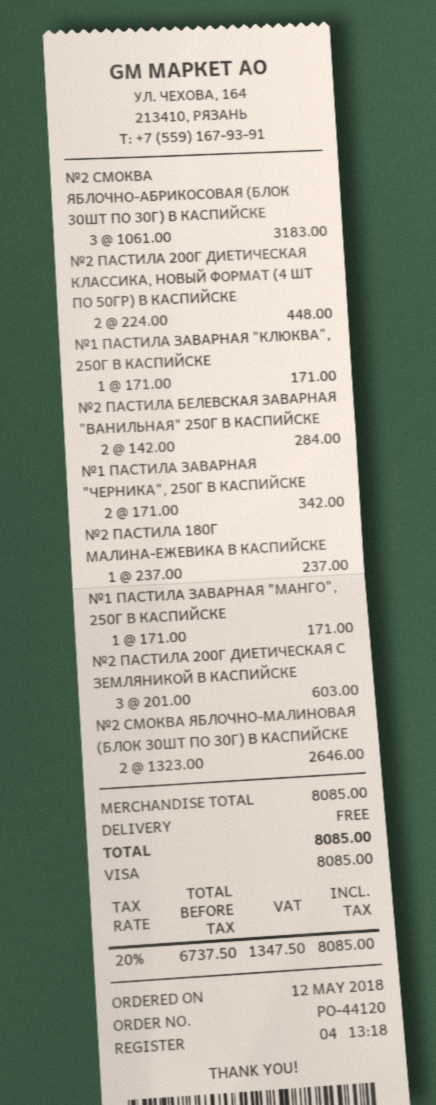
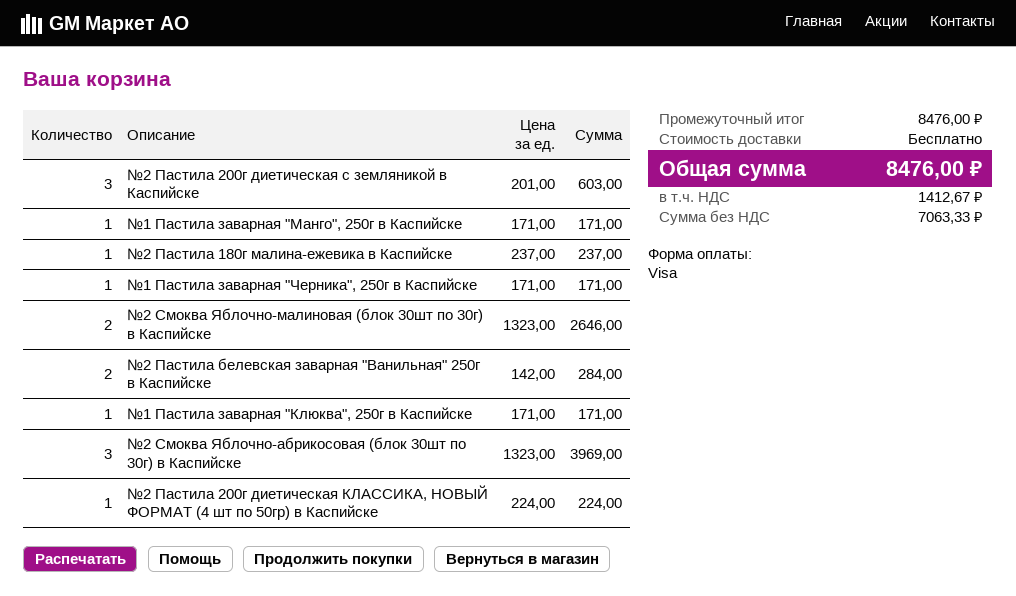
№2 СМОКВА ЯБЛОЧНО-АБРИКОСОВАЯ (БЛОК 30ШТ ПО 30Г) В КАСПИЙСКЕ: 3 x 1061.00 = 3183.00 -> 3 x 1323.00 = 3969.00
№2 ПАСТИЛА 200Г ДИЕТИЧЕСКАЯ КЛАССИКА, НОВЫЙ ФОРМАТ (4 ШТ ПО 50ГР) В КАСПИЙСКЕ: 2 x 224.00 = 448.00 -> 1 x 224.00 = 224.00
№1 ПАСТИЛА ЗАВАРНАЯ "ЧЕРНИКА", 250Г В КАСПИЙСКЕ: 2 x 171.00 = 342.00 -> 1 x 171.00 = 171.00
subtotal: 8085.00 -> 8476.00
net: 6737.50 -> 7063.33
tax: 1347.50 -> 1412.67
total: 8085.00 -> 8476.00

